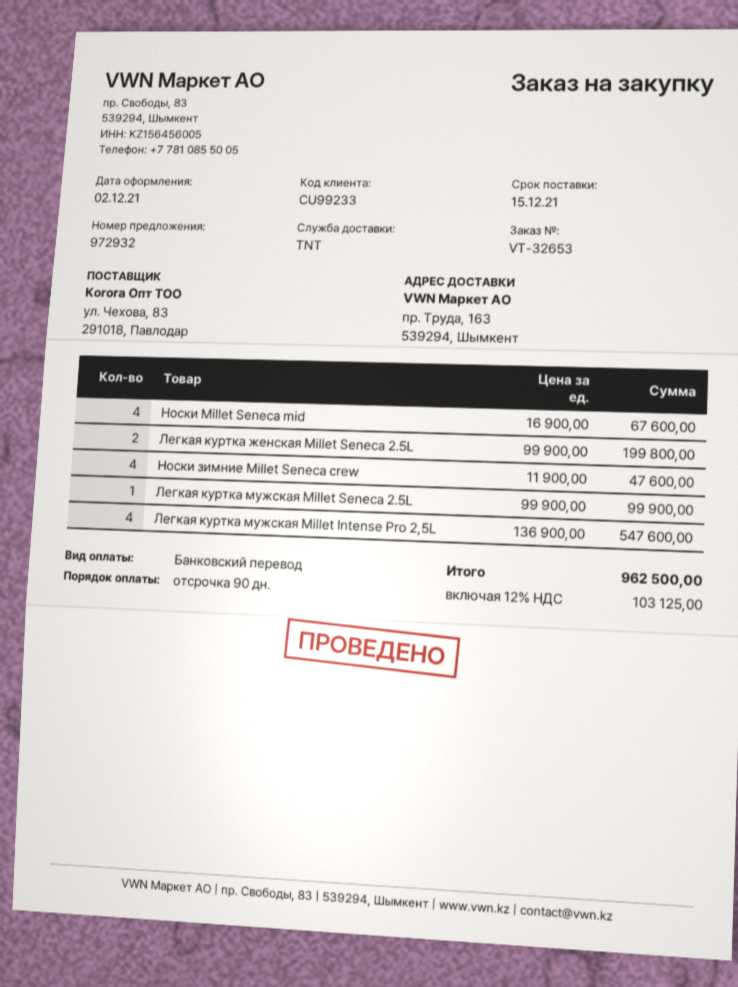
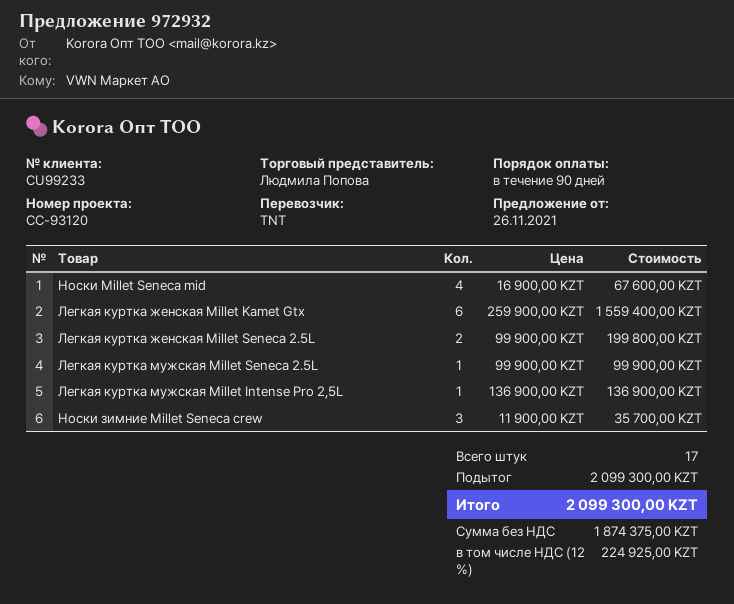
Носки зимние Millet Seneca crew: 4 x 11900.00 = 47600.00 -> 3 x 11900.00 = 35700.00
Легкая куртка мужская Millet Intense Pro 2,5L: 4 x 136900.00 = 547600.00 -> 1 x 136900.00 = 136900.00
Легкая куртка женская Millet Kamet Gtx: none -> 6 x 259900.00 = 1559400.00
tax: 12% = 103125.00 -> 12% = 224925.00
total: 962500.00 -> 2099300.00

